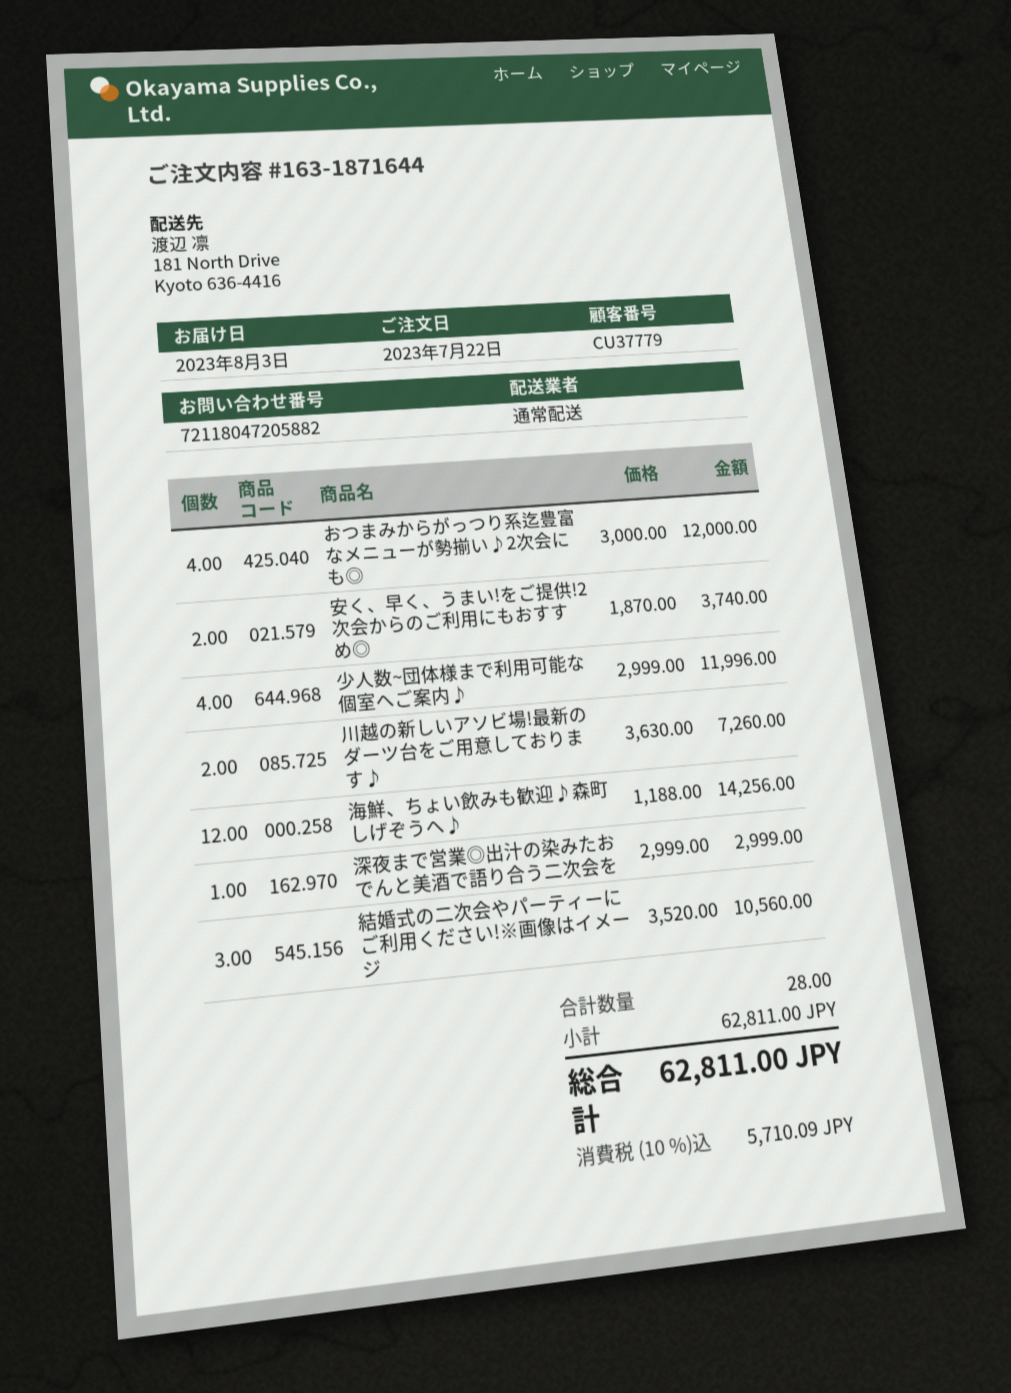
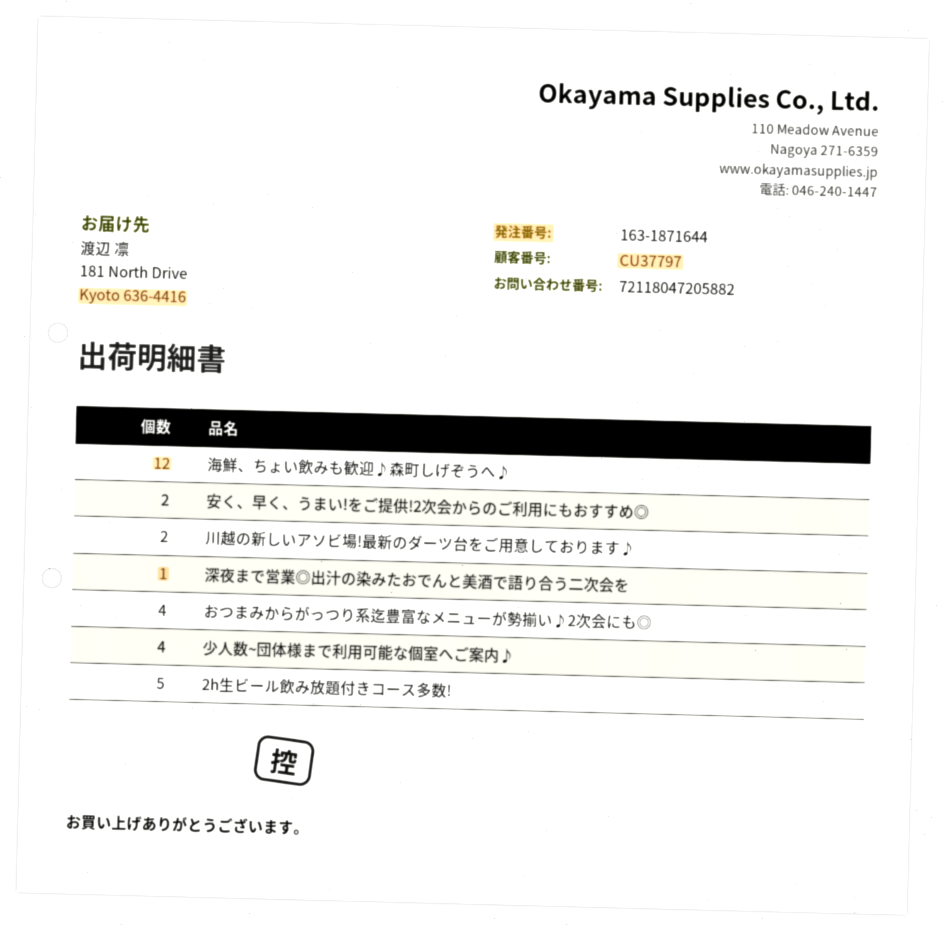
customer number: CU37779 -> CU37797
結婚式の二次会やパーティーにご利用ください!※画像はイメージ: 3 -> none
2h生ビール飲み放題付きコース多数!: none -> 5

